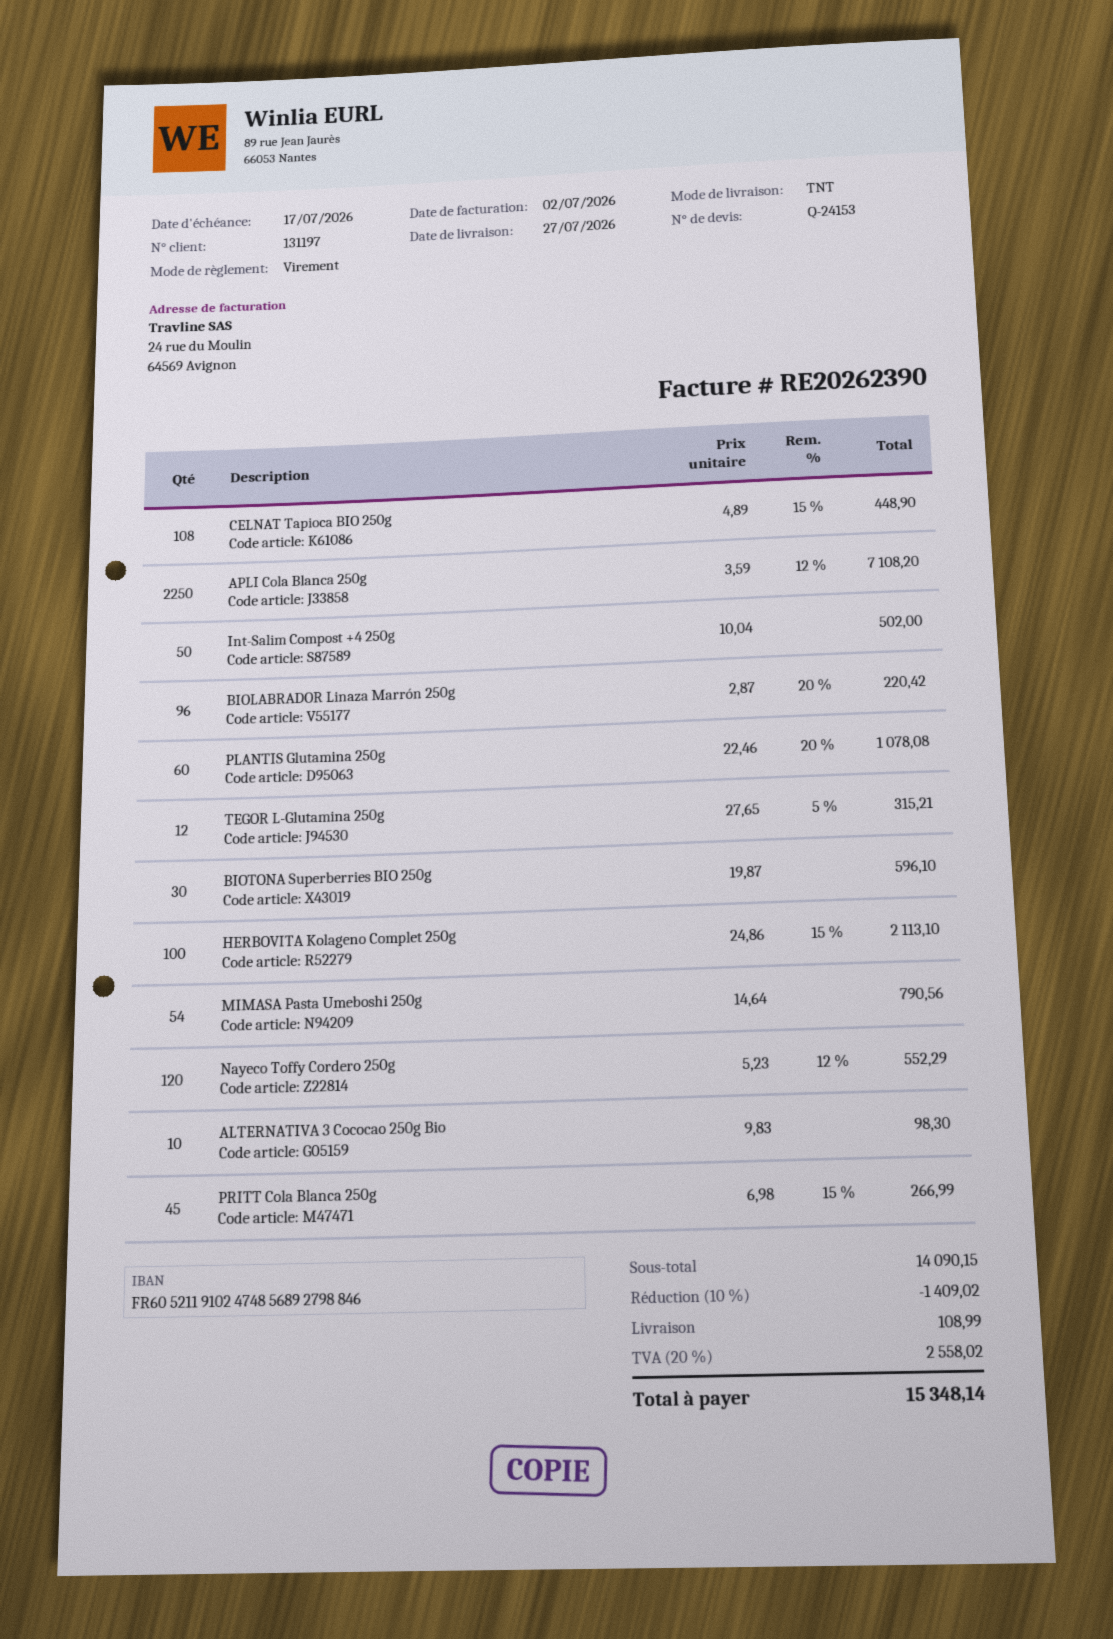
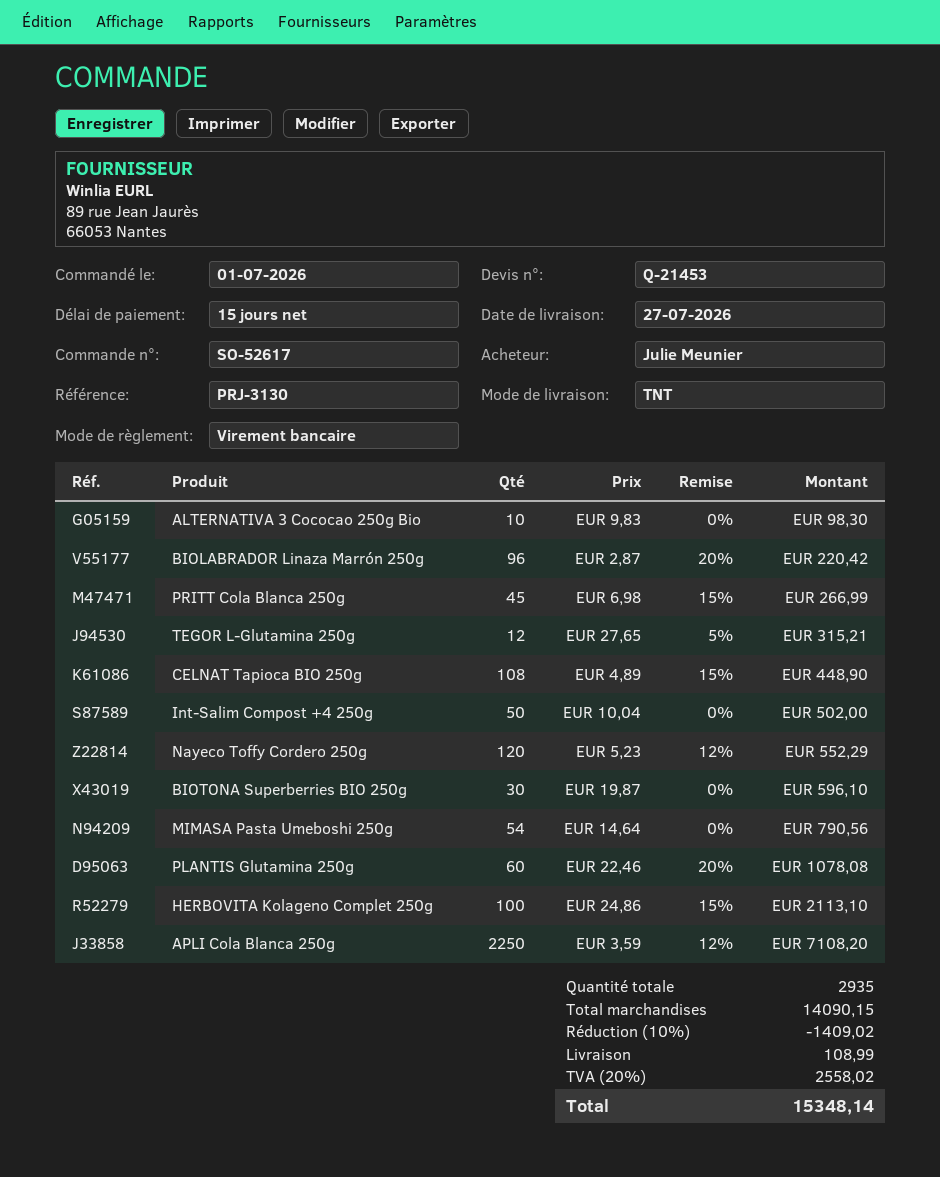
quote number: Q-24153 -> Q-21453

